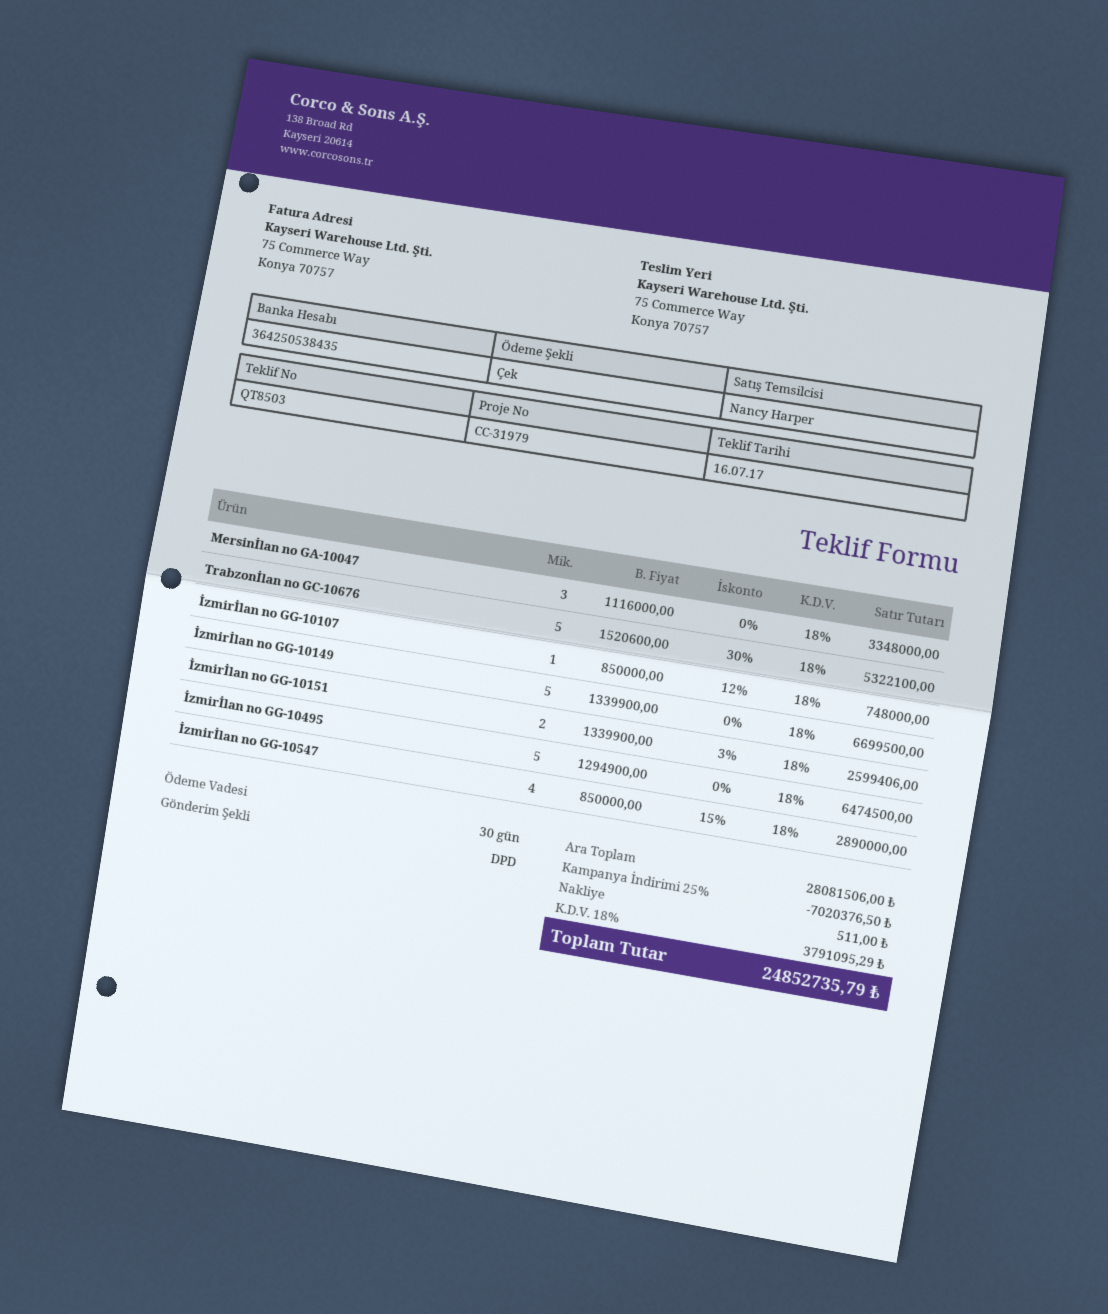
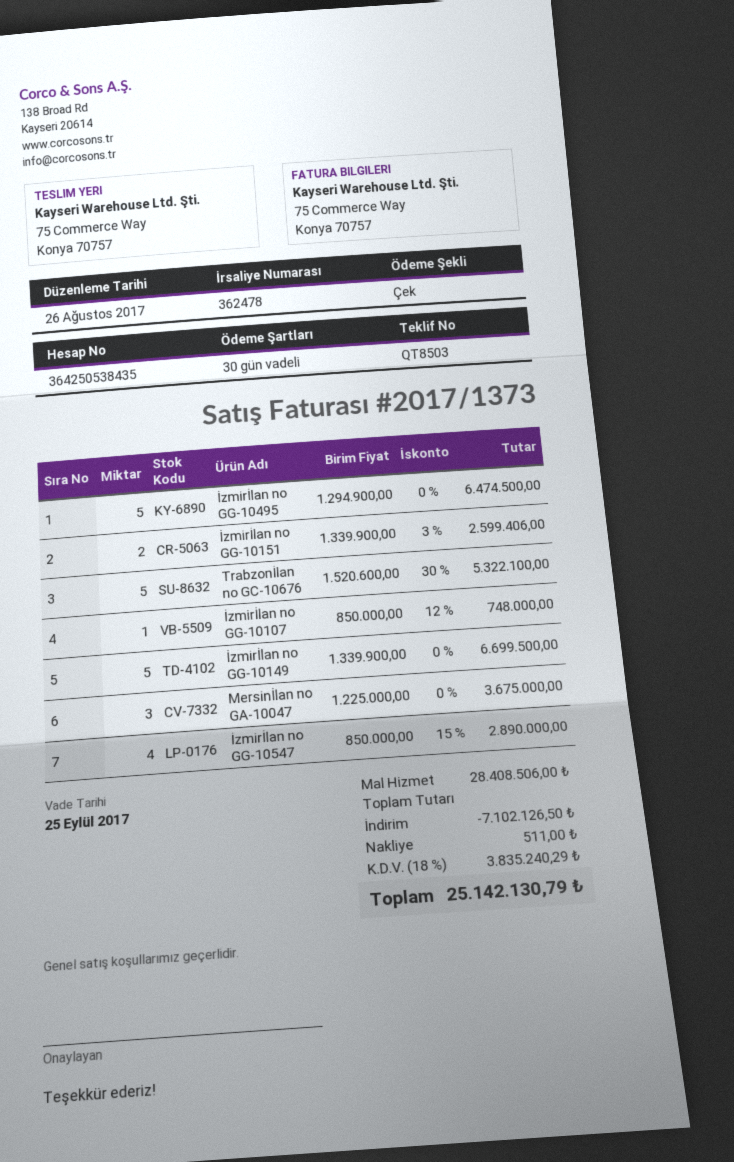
Mersinİlan no GA-10047: 3 x 1116000.00 = 3348000.00 -> 3 x 1225000.00 = 3675000.00
subtotal: 28081506.00 -> 28408506.00
discount: 7020376.50 -> 7102126.50
tax: 18% = 3791095.29 -> 18% = 3835240.29
total: 24852735.79 -> 25142130.79

